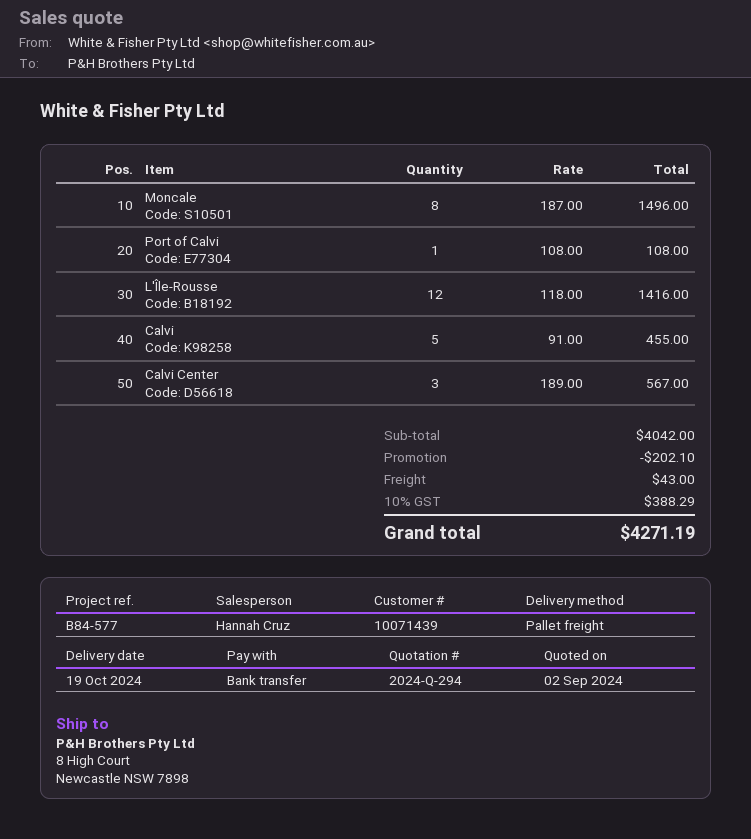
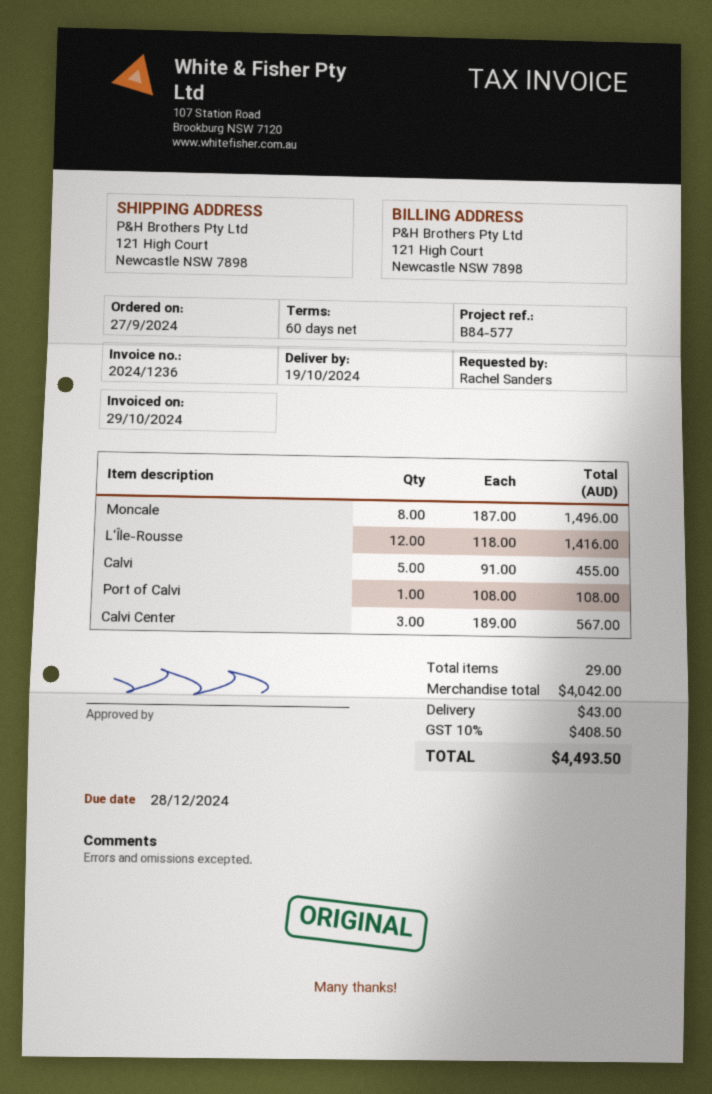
ship to: 8 High Court, Newcastle NSW 7898 -> 121 High Court, Newcastle NSW 7898
discount: 202.10 -> none
tax: 10% = 388.29 -> 10% = 408.50
total: 4271.19 -> 4493.50

